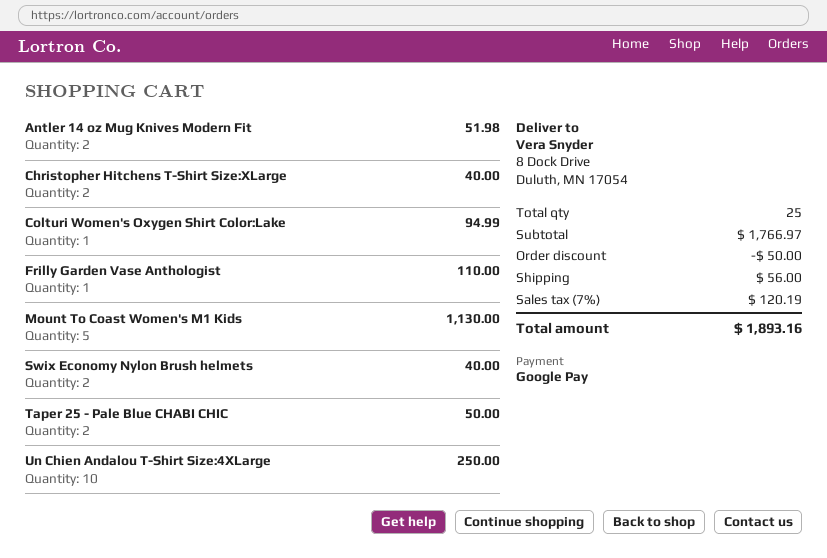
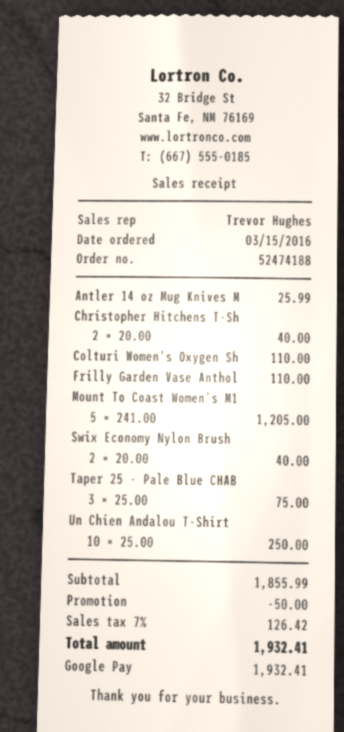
Antler 14 oz Mug Knives Modern Fit: 2 for 51.98 -> 1 for 25.99
Colturi Women's Oxygen Shirt Color:Lake: 1 for 94.99 -> 1 for 110.00
Mount To Coast Women's M1 Kids: 5 for 1130.00 -> 5 for 1205.00
Taper 25 - Pale Blue CHABI CHIC: 2 for 50.00 -> 3 for 75.00
subtotal: 1766.97 -> 1855.99
shipping: 56.00 -> none
tax: 7% = 120.19 -> 7% = 126.42
total: 1893.16 -> 1932.41

